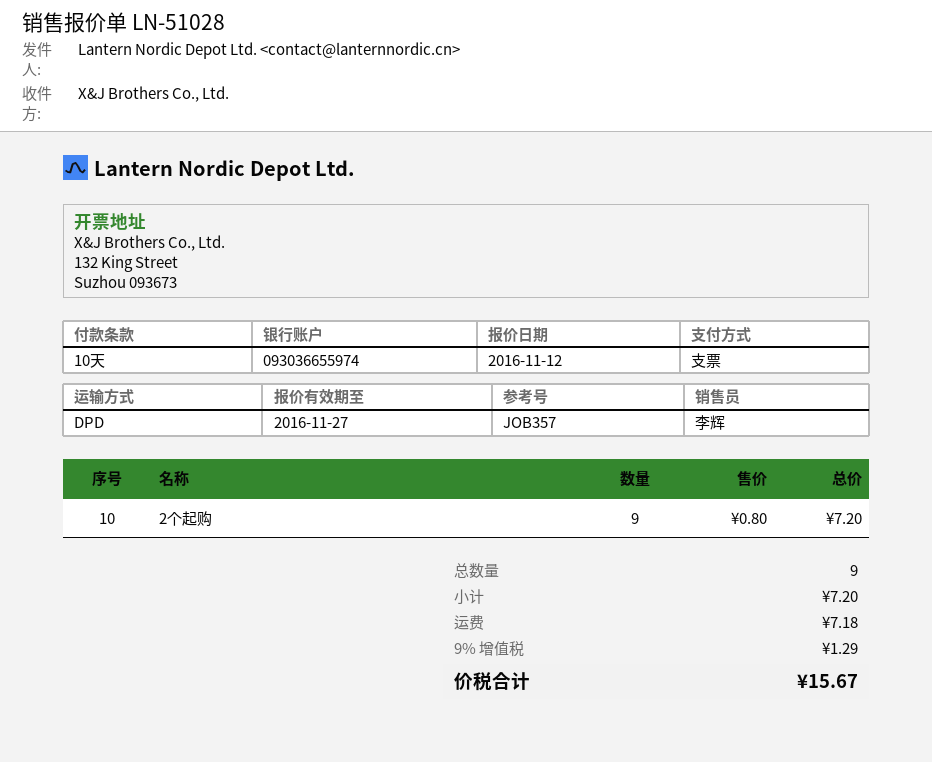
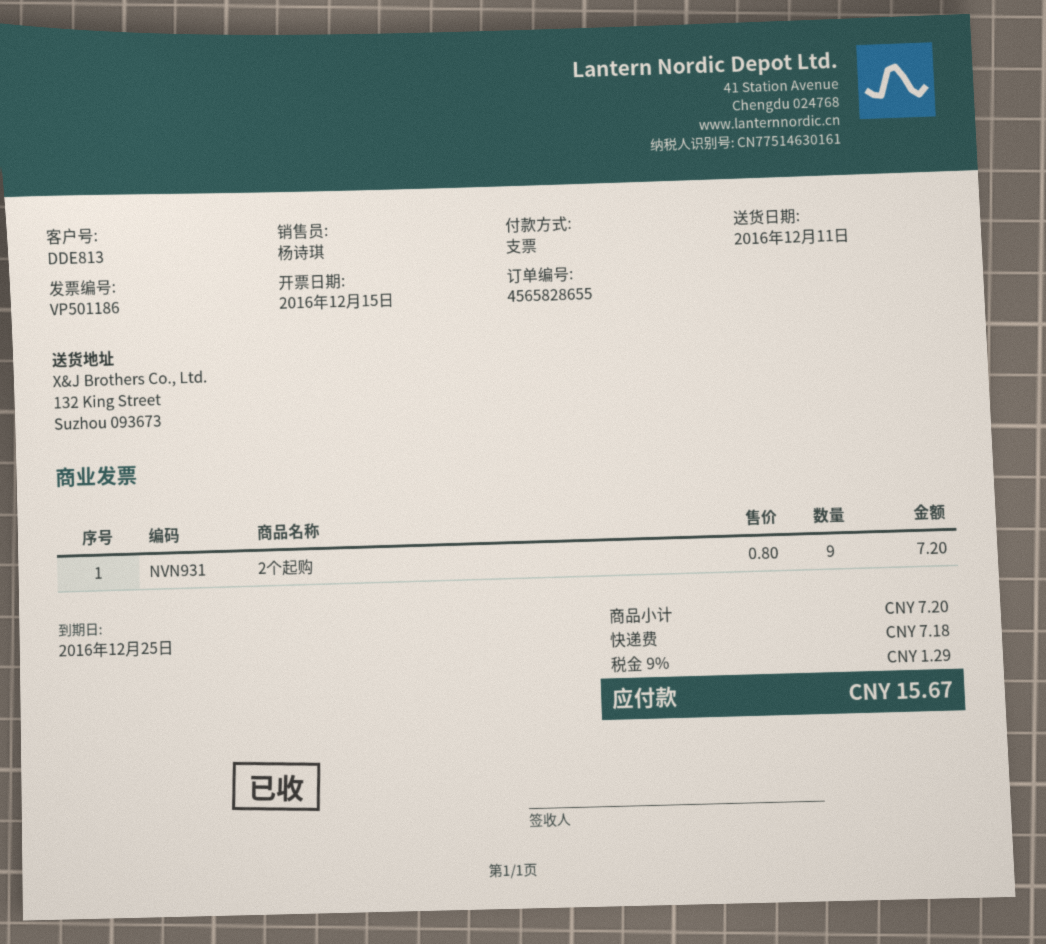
sales rep: 李辉 -> 杨诗琪

